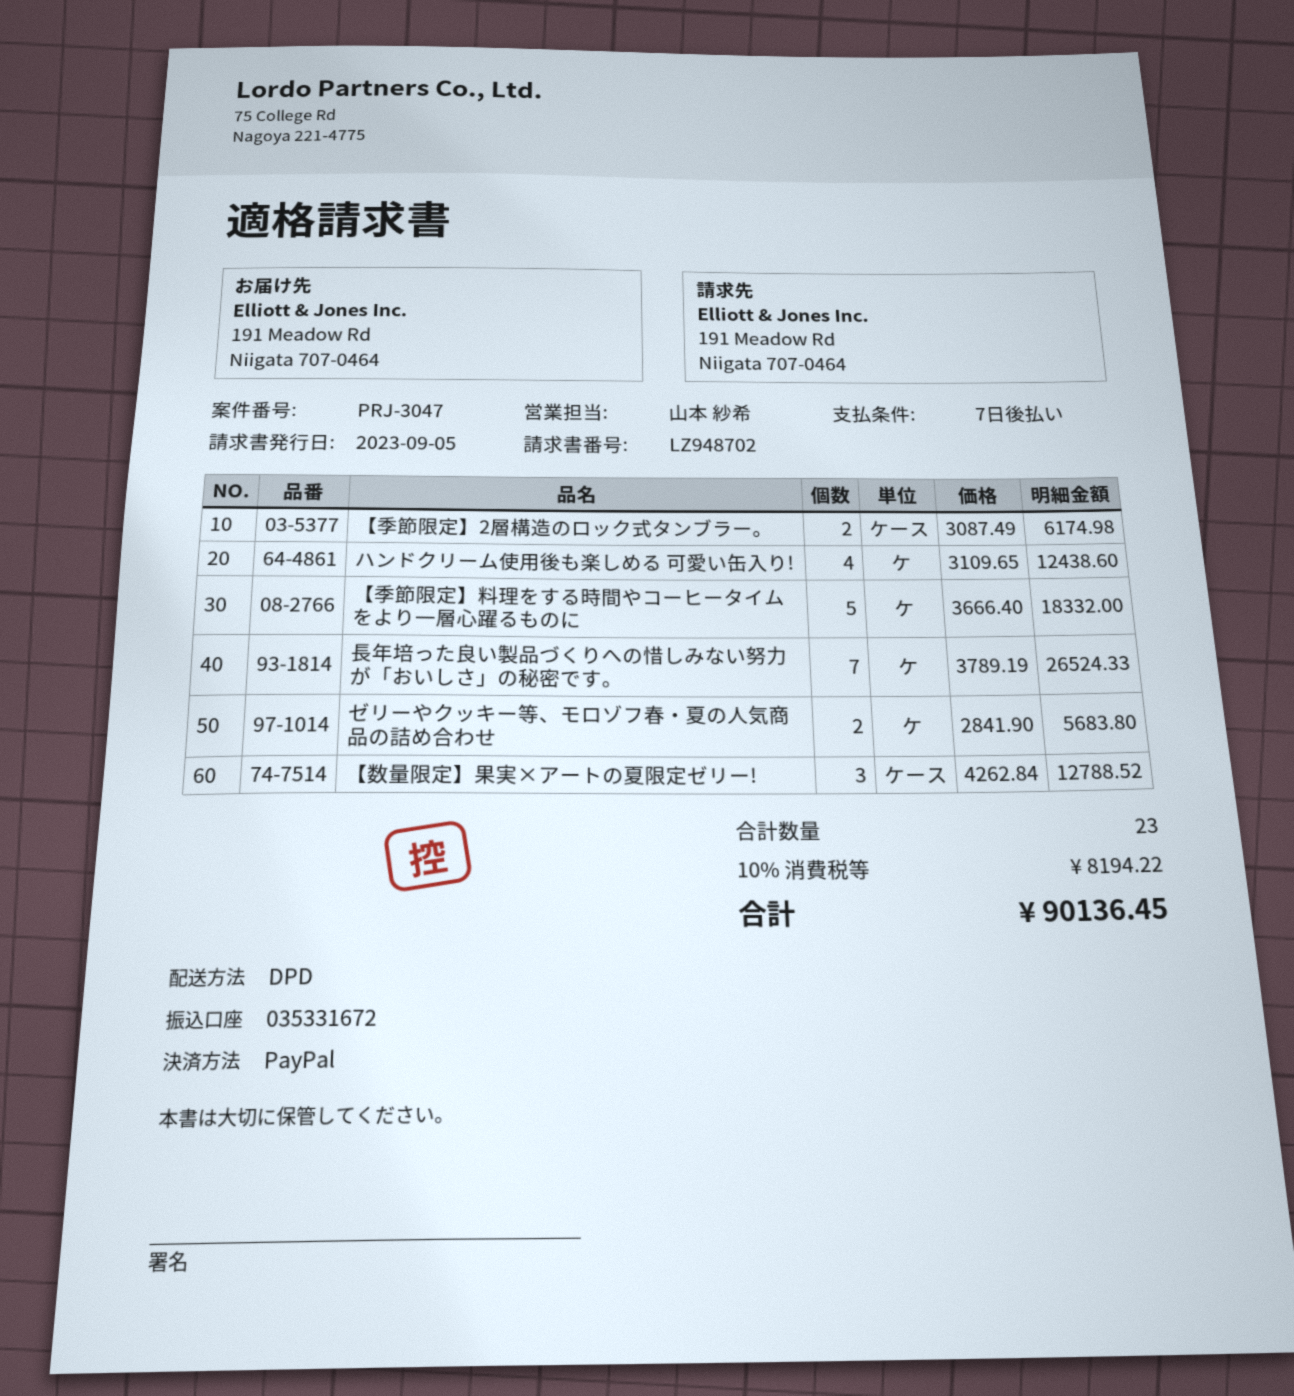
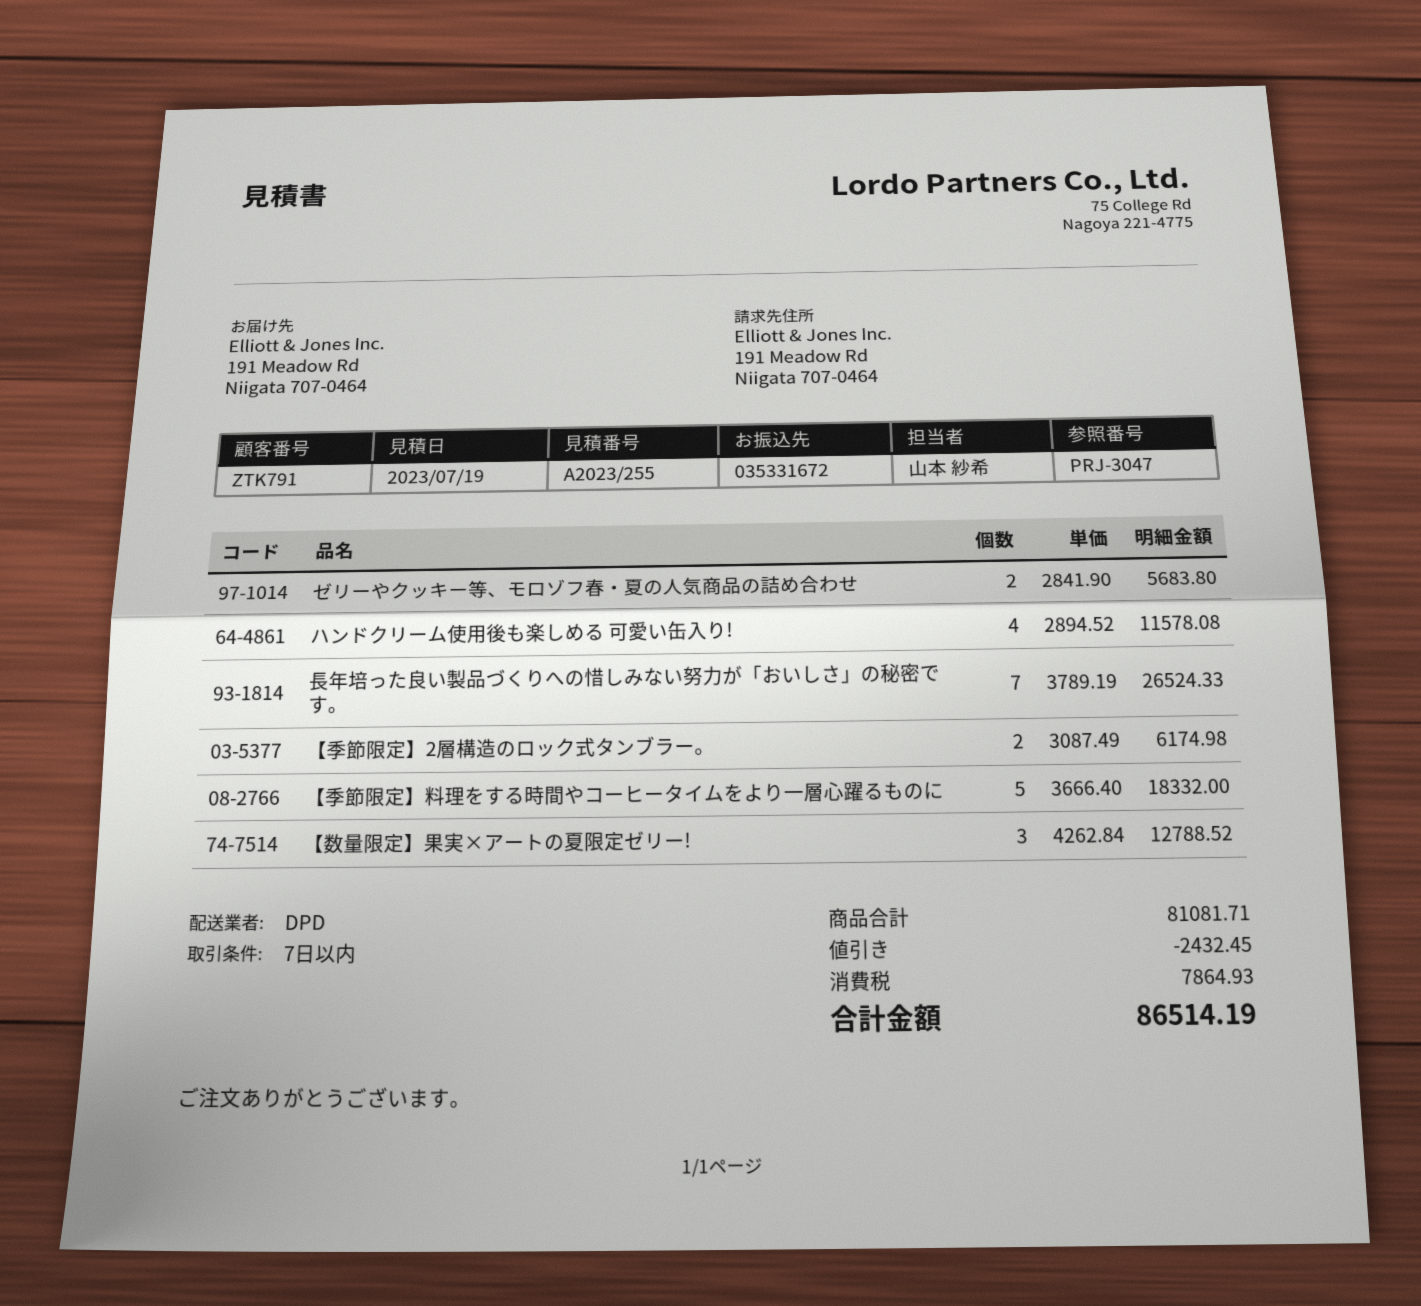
ハンドクリーム使用後も楽しめる 可愛い缶入り!: 4 x 3109.65 = 12438.60 -> 4 x 2894.52 = 11578.08
discount: none -> 2432.45
tax: 8194.22 -> 7864.93
total: 90136.45 -> 86514.19

